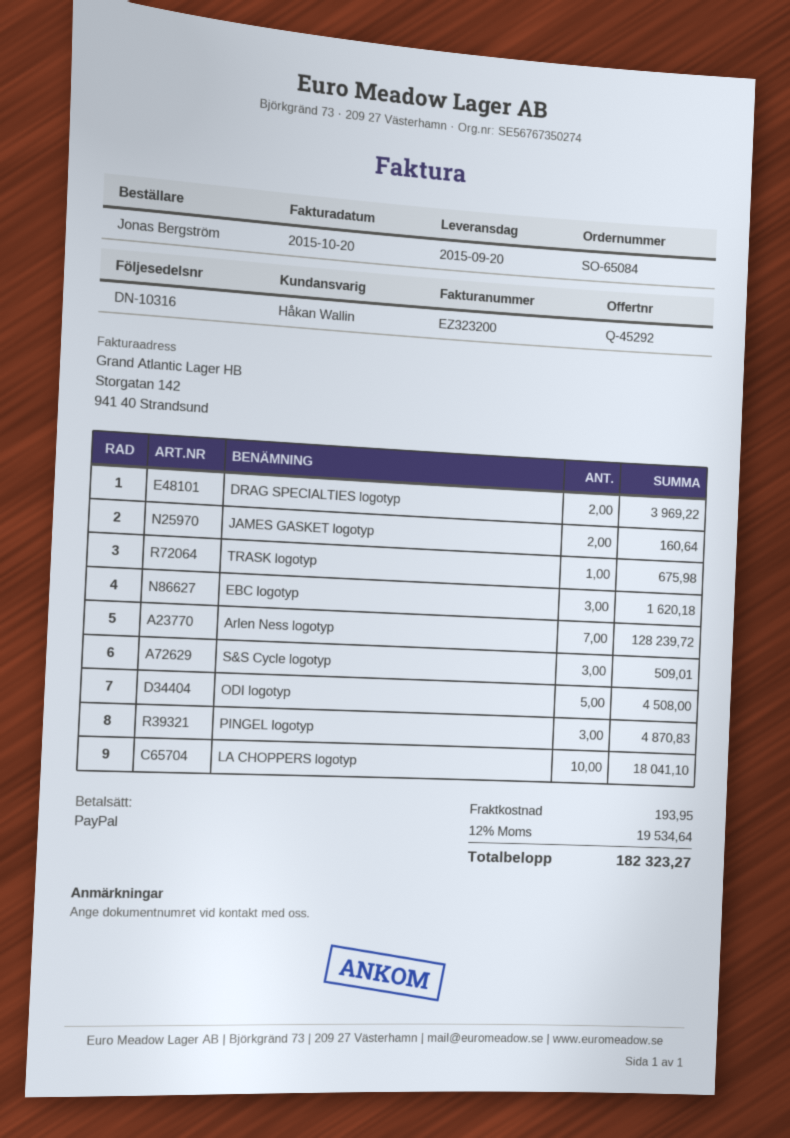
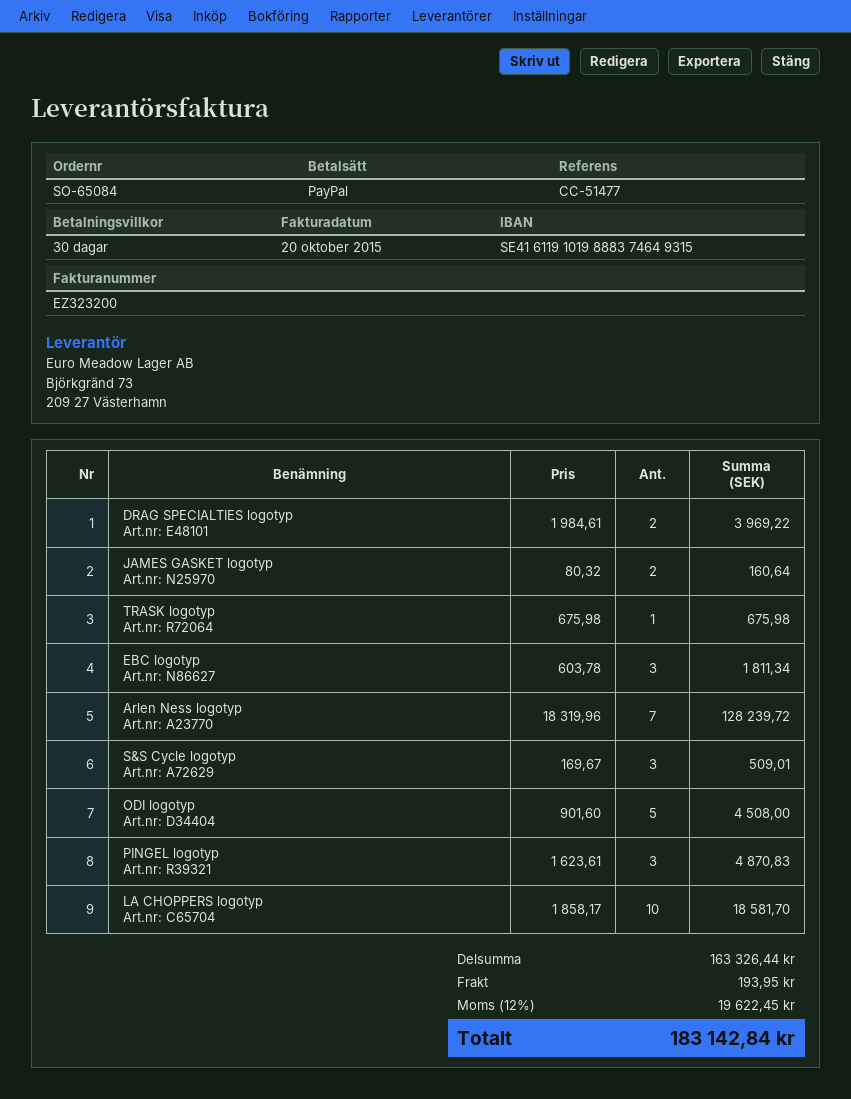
EBC logotyp: 3 for 1620.18 -> 3 for 1811.34
LA CHOPPERS logotyp: 10 for 18041.10 -> 10 for 18581.70
tax: 12% = 19534.64 -> 12% = 19622.45
total: 182323.27 -> 183142.84

